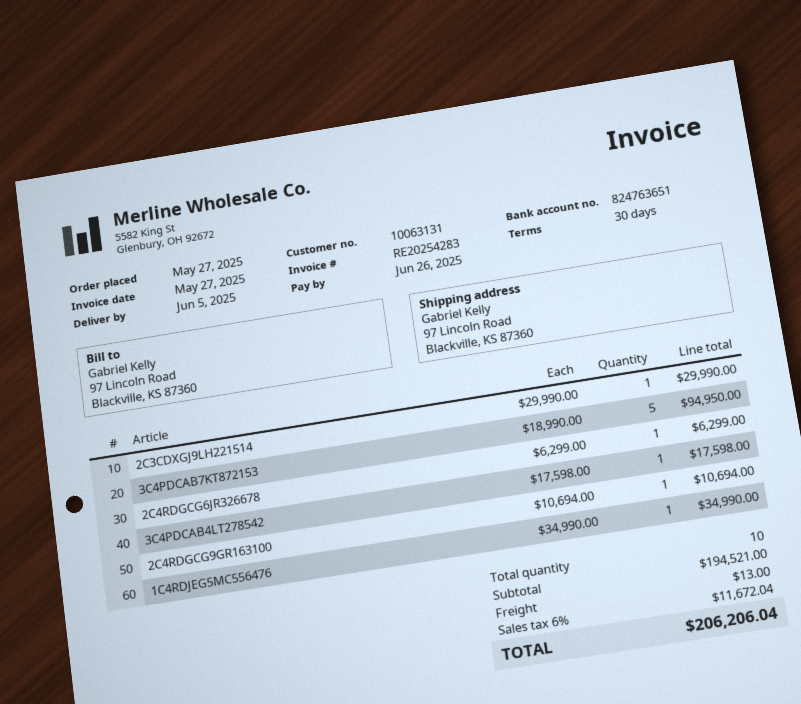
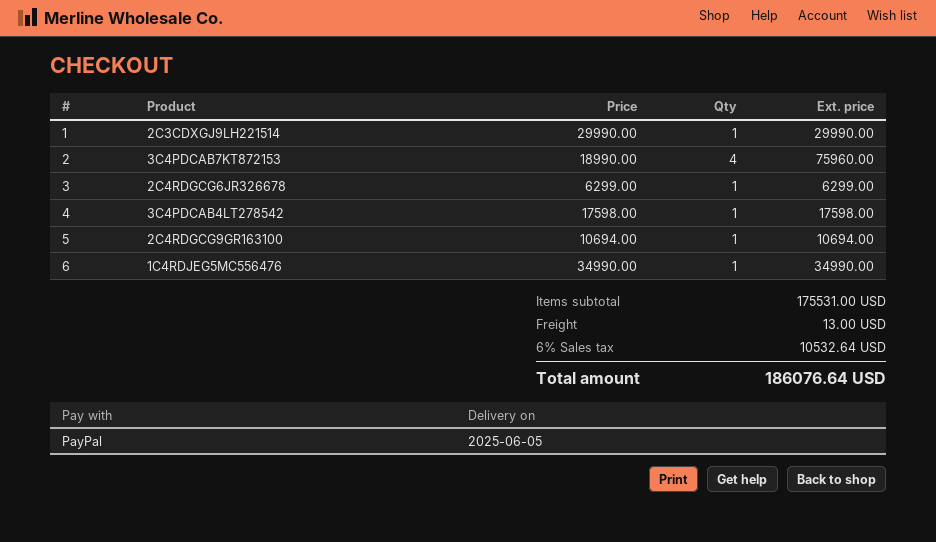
3C4PDCAB7KT872153: 5 x 18990.00 = 94950.00 -> 4 x 18990.00 = 75960.00
subtotal: 194521.00 -> 175531.00
tax: 6% = 11672.04 -> 6% = 10532.64
total: 206206.04 -> 186076.64

